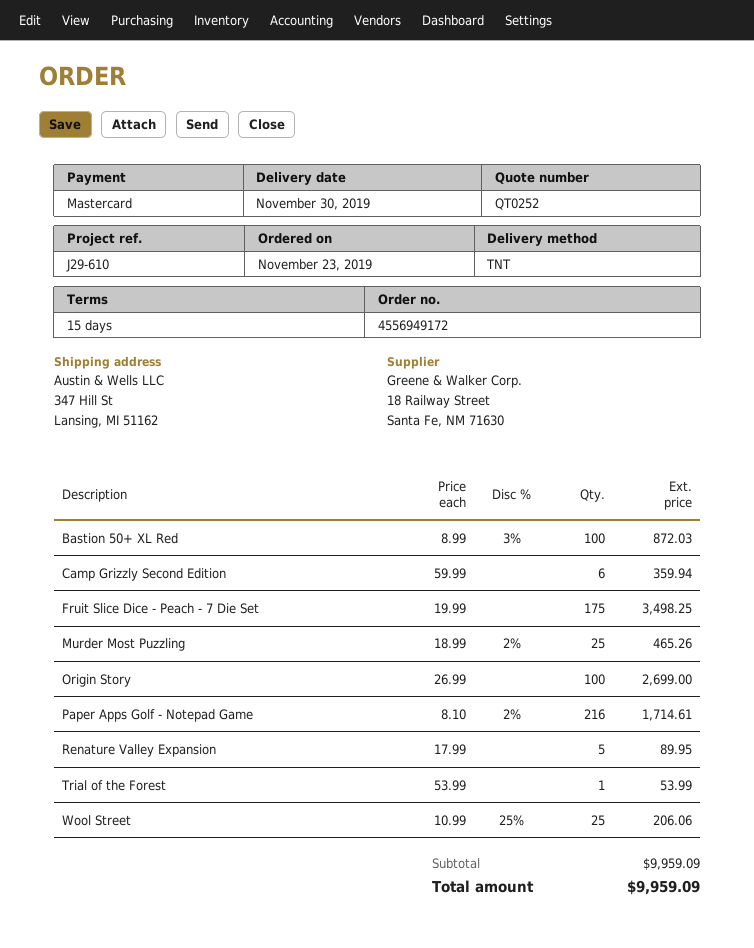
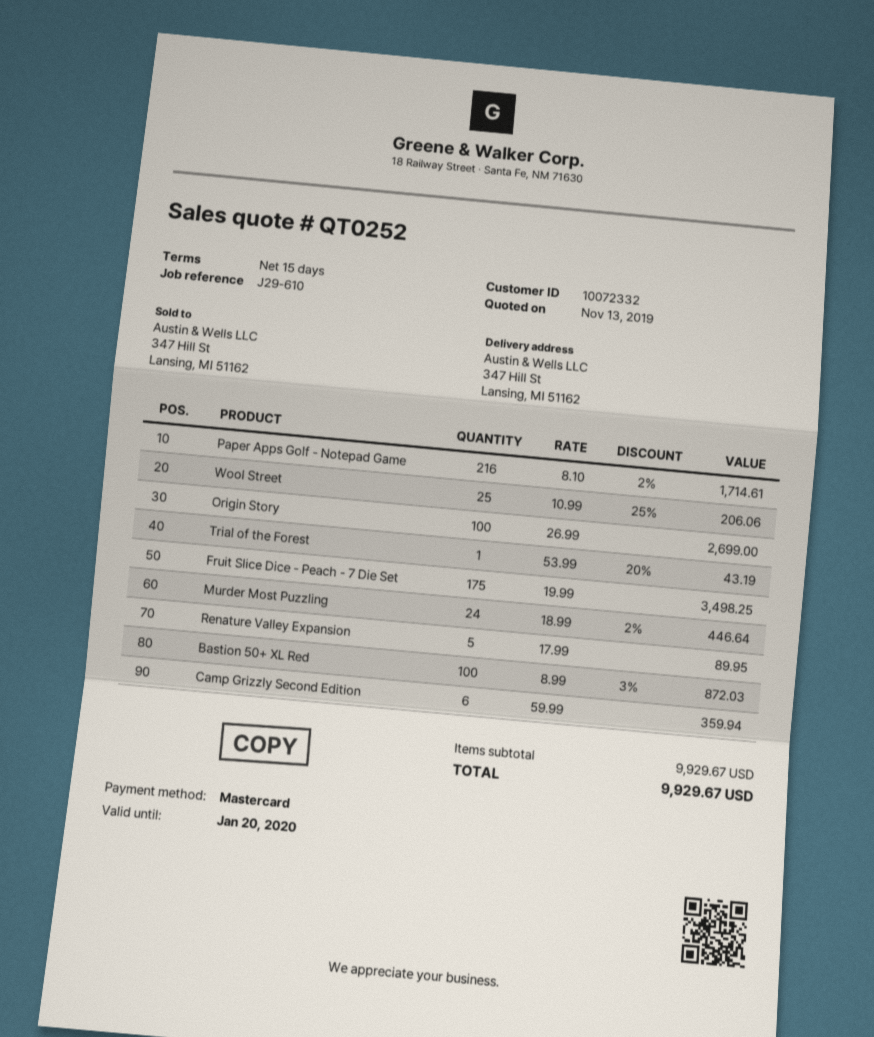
Murder Most Puzzling: 25 x 18.99 - 2% = 465.26 -> 24 x 18.99 - 2% = 446.64
Trial of the Forest: 1 x 53.99 = 53.99 -> 1 x 53.99 - 20% = 43.19
subtotal: 9959.09 -> 9929.67
total: 9959.09 -> 9929.67

